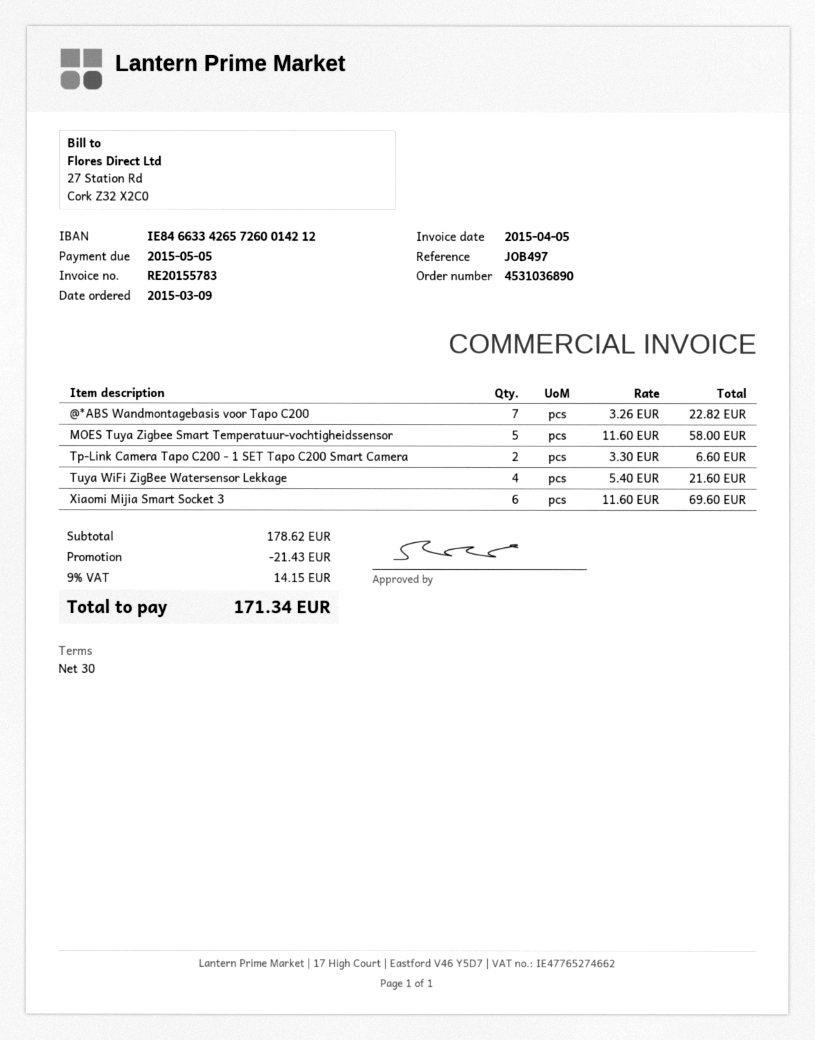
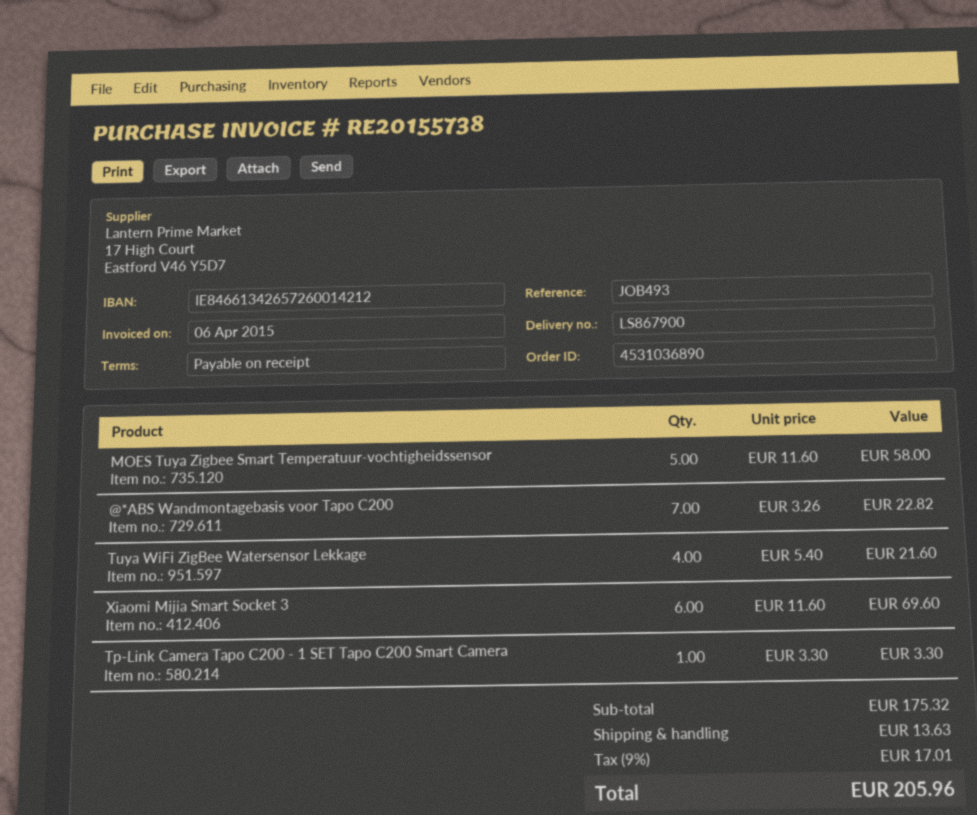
invoice number: RE20155783 -> RE20155738
invoice date: 2015-04-05 -> 2015-04-06
payment terms: 30 days -> on receipt
reference: JOB497 -> JOB493
bank account: IE84663342657260014212 -> IE84661342657260014212
Tp-Link Camera Tapo C200 - 1 SET Tapo C200 Smart Camera: 2 x 3.30 = 6.60 -> 1 x 3.30 = 3.30
subtotal: 178.62 -> 175.32
discount: 21.43 -> none
shipping: none -> 13.63
tax: 9% = 14.15 -> 9% = 17.01
total: 171.34 -> 205.96

